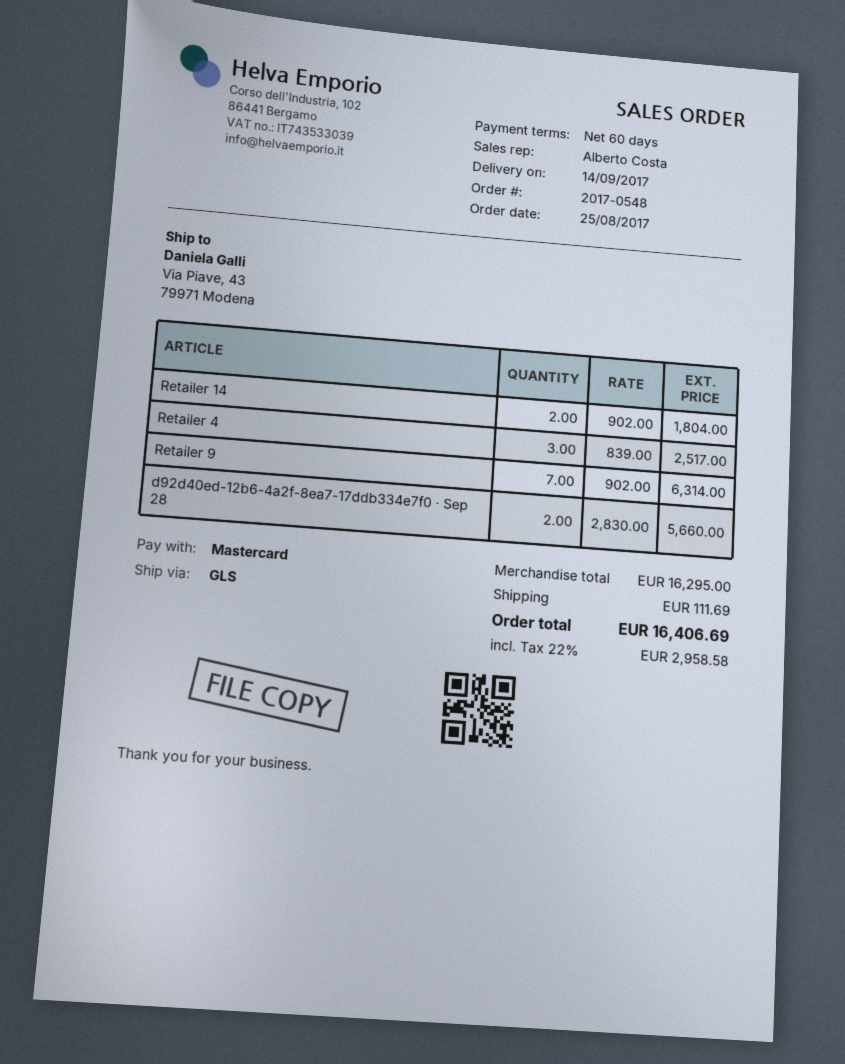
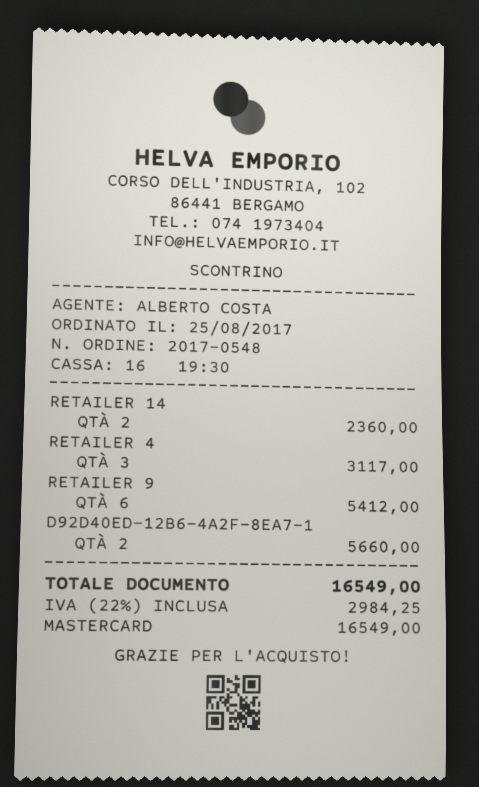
Retailer 14: 2 for 1804.00 -> 2 for 2360.00
Retailer 4: 3 for 2517.00 -> 3 for 3117.00
Retailer 9: 7 for 6314.00 -> 6 for 5412.00
shipping: 111.69 -> none
tax: 22% = 2958.58 -> 22% = 2984.25
total: 16406.69 -> 16549.00

